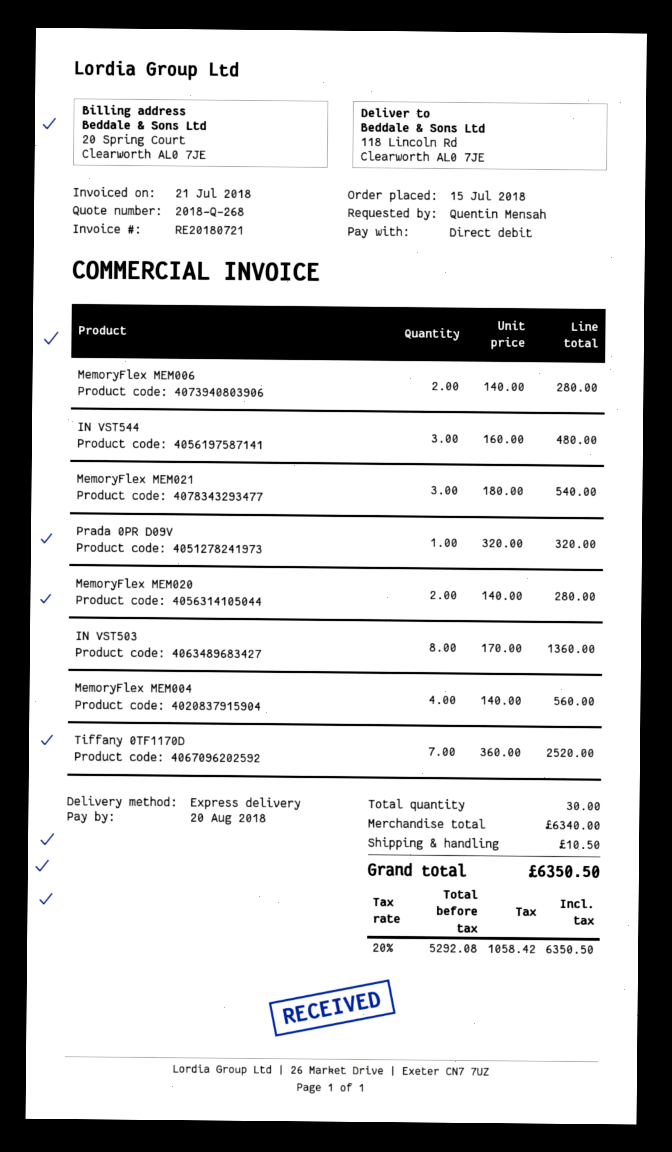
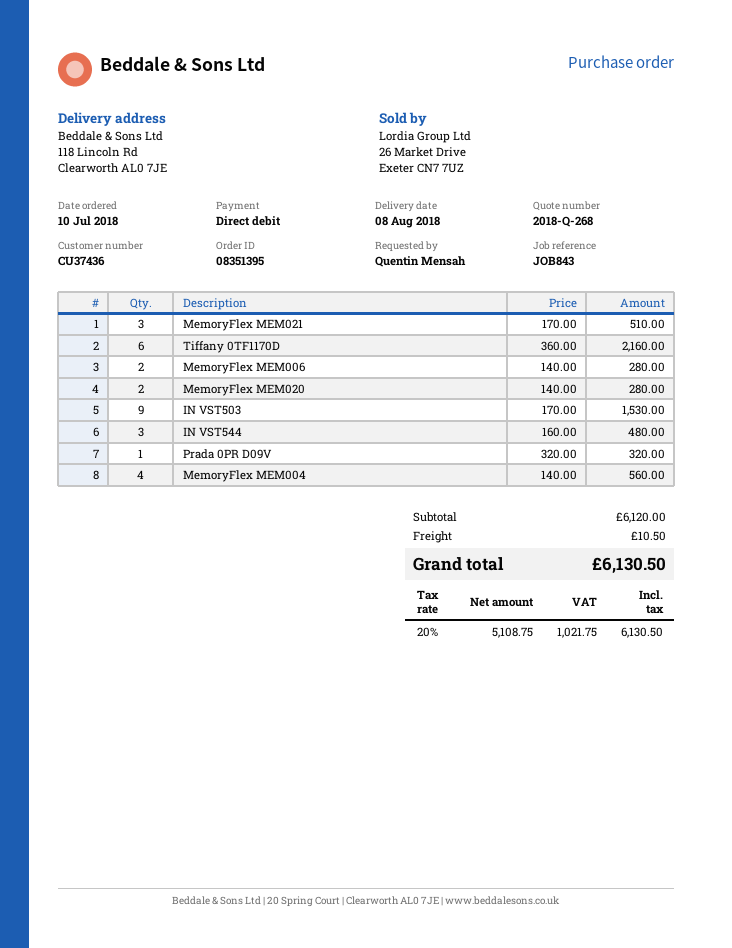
order date: 2018-07-15 -> 2018-07-10
MemoryFlex MEM021: 3 x 180.00 = 540.00 -> 3 x 170.00 = 510.00
IN VST503: 8 x 170.00 = 1360.00 -> 9 x 170.00 = 1530.00
Tiffany 0TF1170D: 7 x 360.00 = 2520.00 -> 6 x 360.00 = 2160.00
subtotal: 6340.00 -> 6120.00
net: 5292.08 -> 5108.75
tax: 20% = 1058.42 -> 20% = 1021.75
total: 6350.50 -> 6130.50

